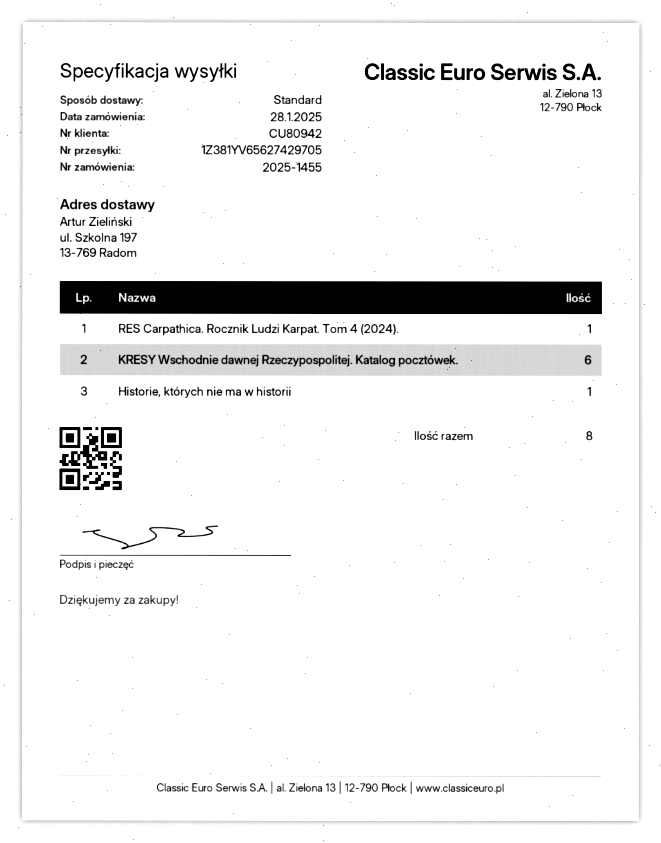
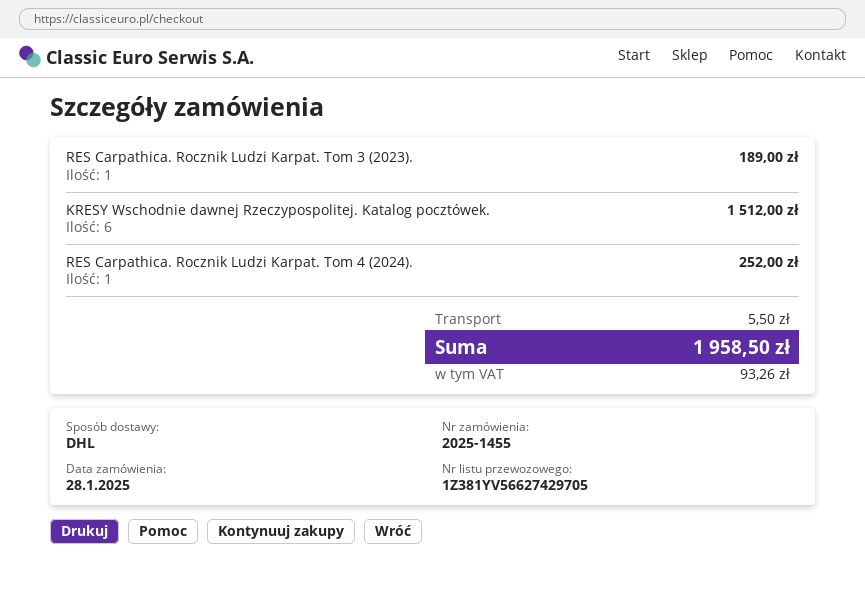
shipping method: standard -> DHL
tracking number: 1Z381YV65627429705 -> 1Z381YV56627429705
Historie, których nie ma w historii: 1 -> none
RES Carpathica. Rocznik Ludzi Karpat. Tom 3 (2023).: none -> 1

